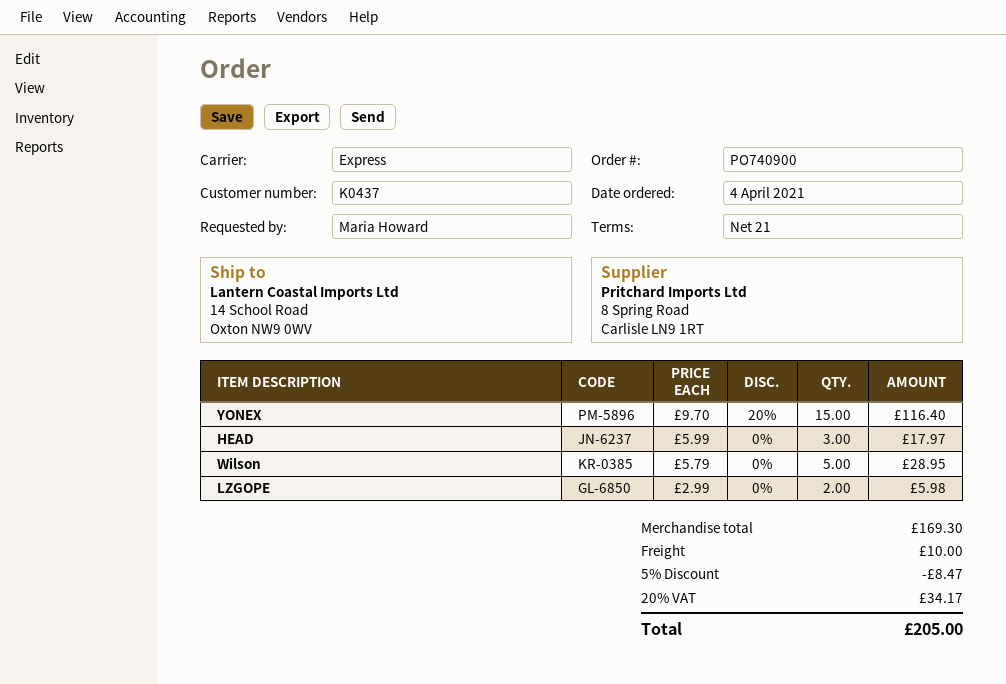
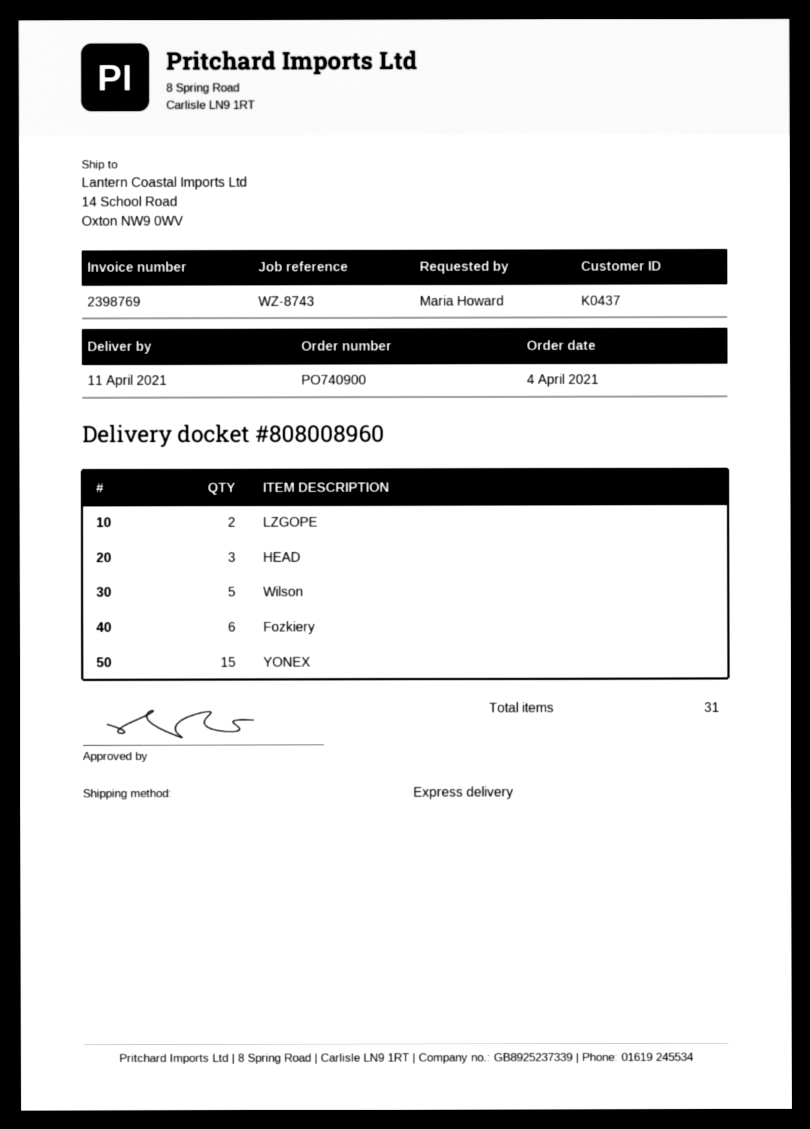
Fozkiery: none -> 6

